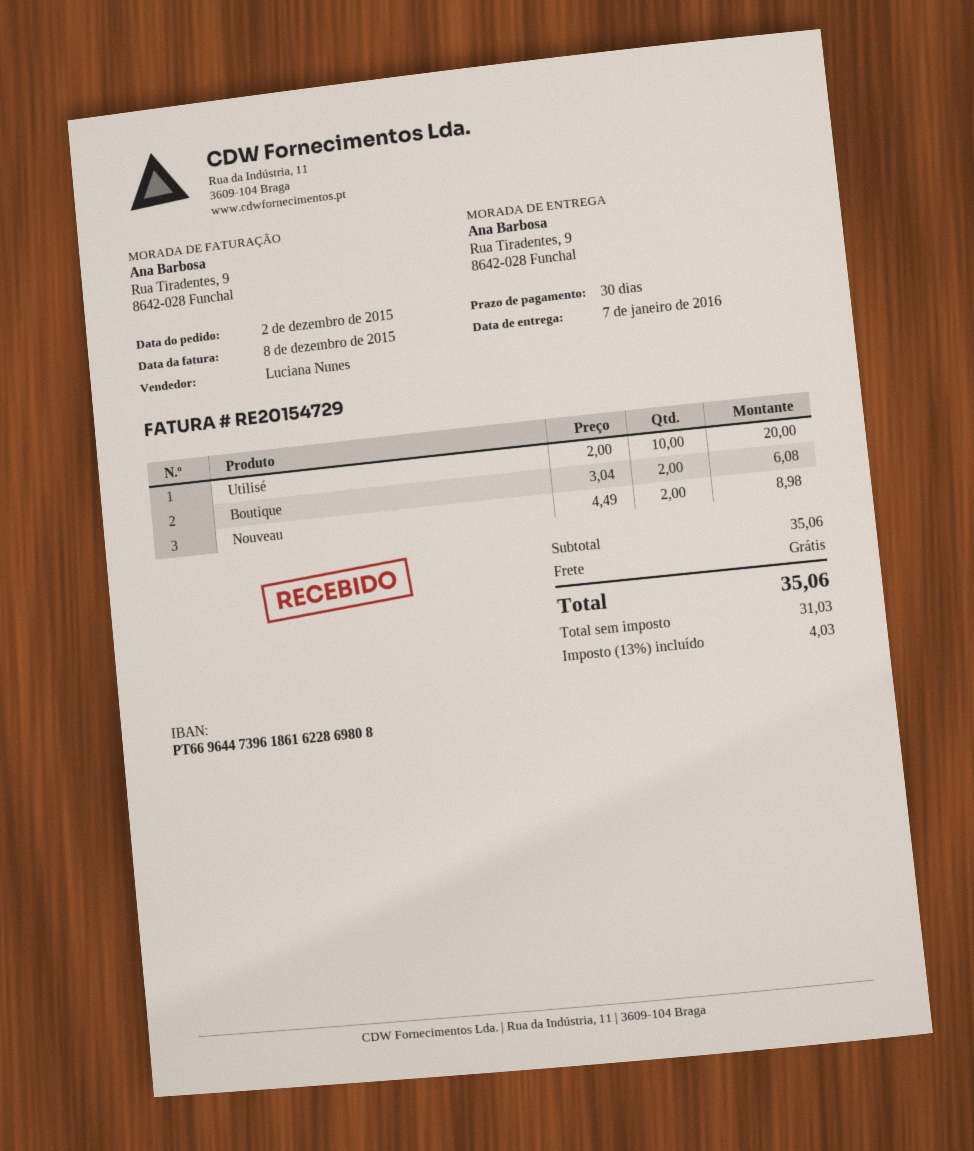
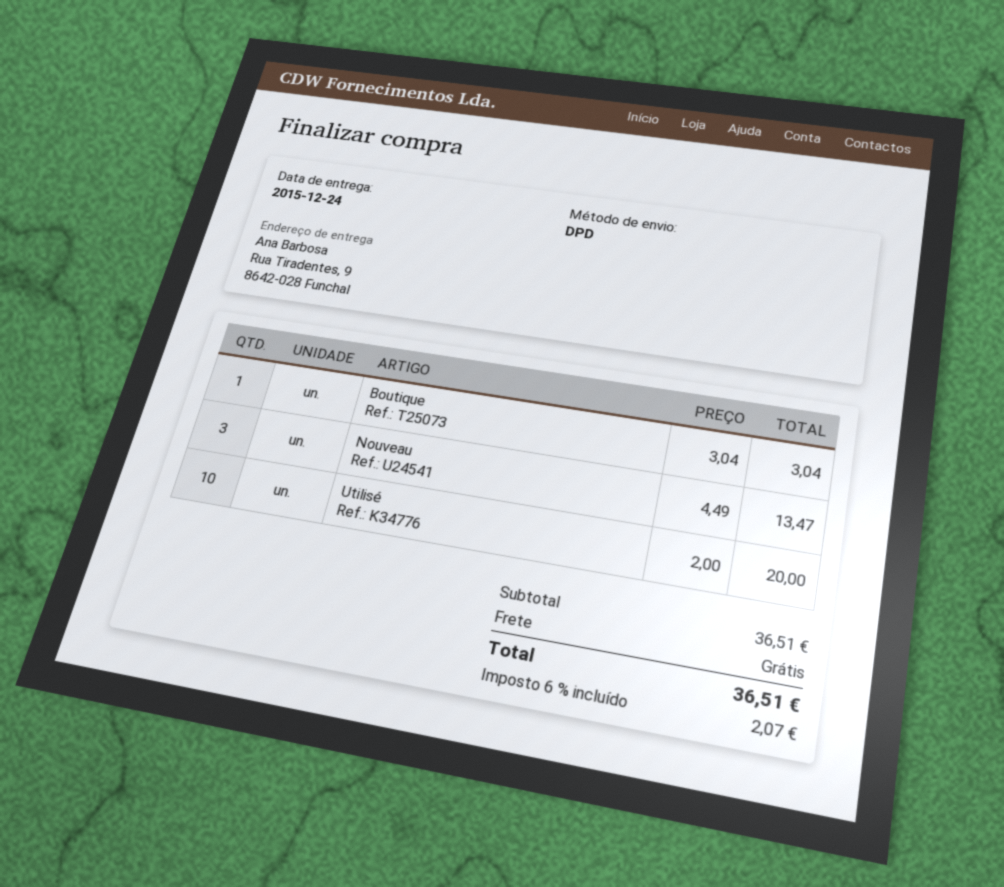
delivery date: 2016-01-07 -> 2015-12-24
Boutique: 2 x 3.04 = 6.08 -> 1 x 3.04 = 3.04
Nouveau: 2 x 4.49 = 8.98 -> 3 x 4.49 = 13.47
subtotal: 35.06 -> 36.51
tax: 13% = 4.03 -> 6% = 2.07
total: 35.06 -> 36.51

